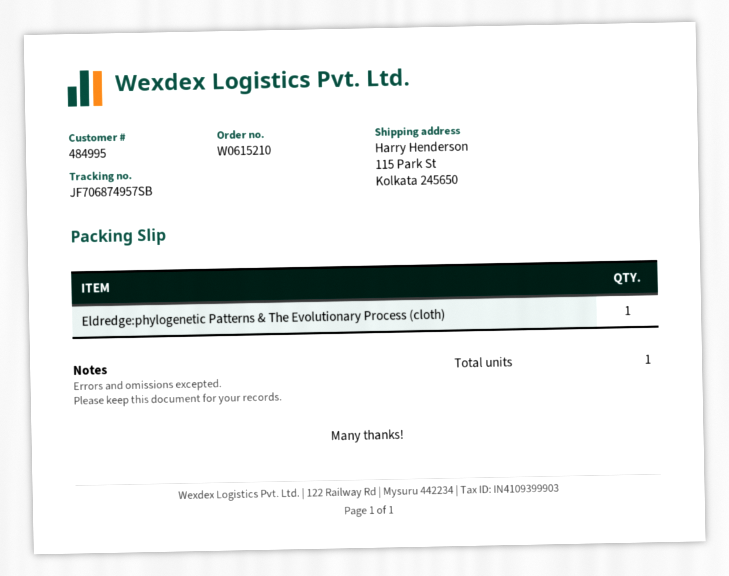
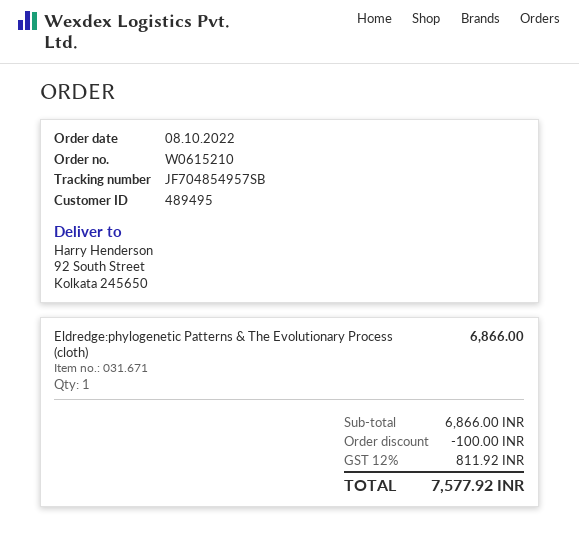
customer number: 484995 -> 489495
tracking number: JF706874957SB -> JF704854957SB
ship to: 115 Park St, Kolkata 245650 -> 92 South Street, Kolkata 245650

